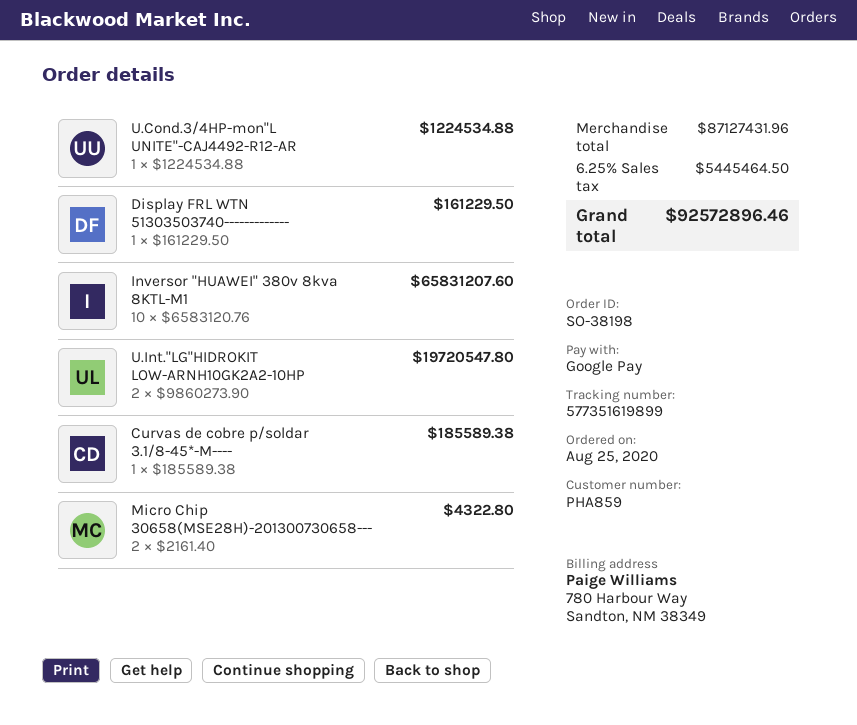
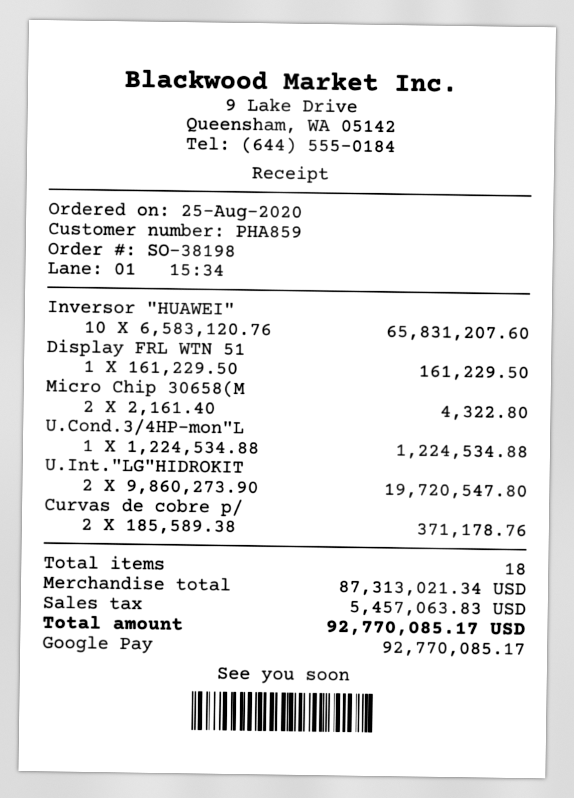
Curvas de cobre p/soldar 3.1/8-45*-M----: 1 x 185589.38 = 185589.38 -> 2 x 185589.38 = 371178.76
subtotal: 87127431.96 -> 87313021.34
tax: 5445464.50 -> 5457063.83
total: 92572896.46 -> 92770085.17

